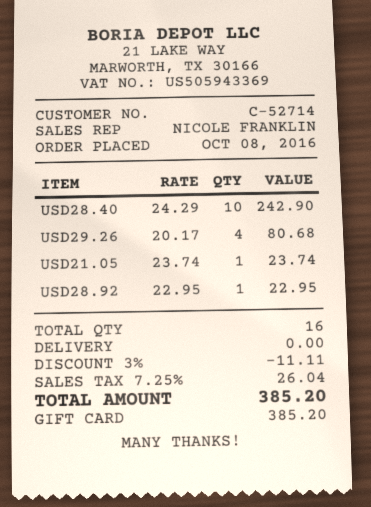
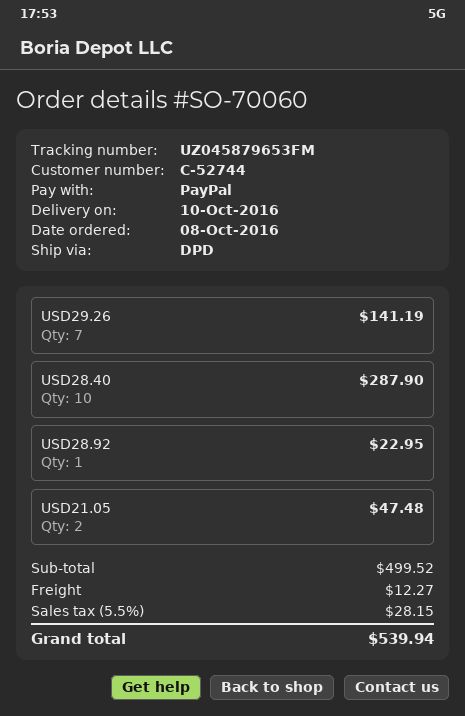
customer number: C-52714 -> C-52744
payment method: gift card -> PayPal
USD28.40: 10 for 242.90 -> 10 for 287.90
USD29.26: 4 for 80.68 -> 7 for 141.19
USD21.05: 1 for 23.74 -> 2 for 47.48
discount: 3% = 11.11 -> none
shipping: 0.00 -> 12.27
tax: 7.25% = 26.04 -> 5.5% = 28.15
total: 385.20 -> 539.94

